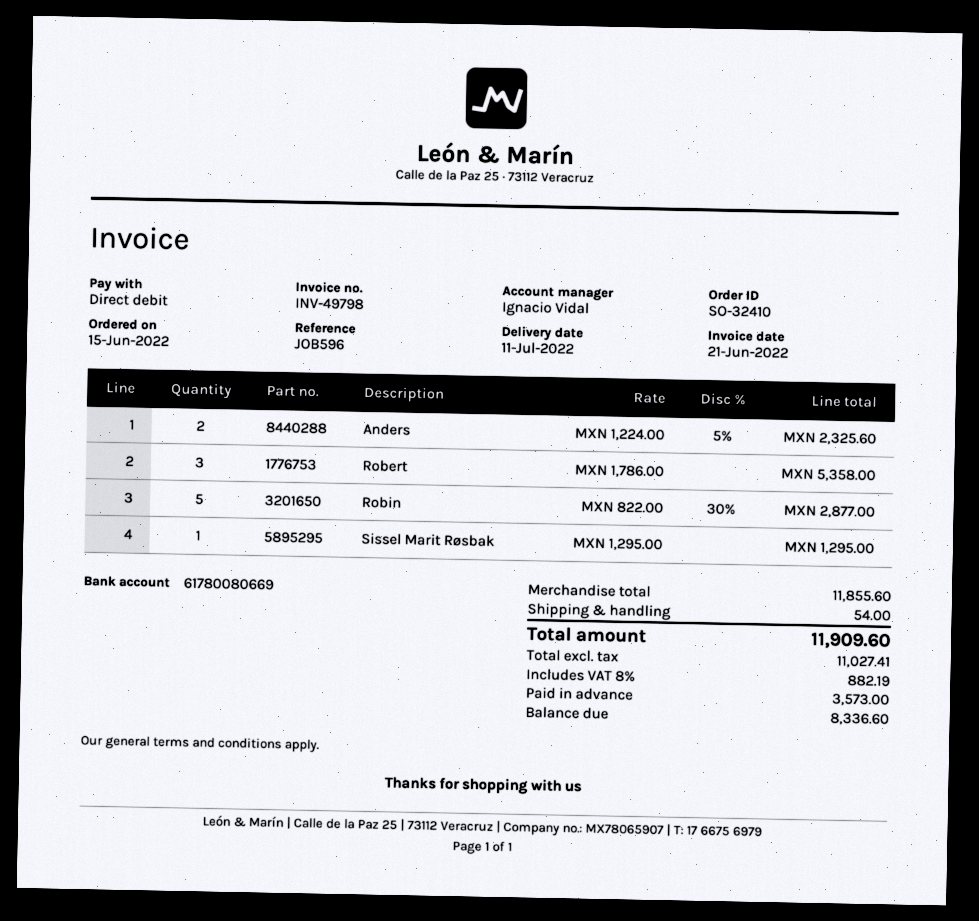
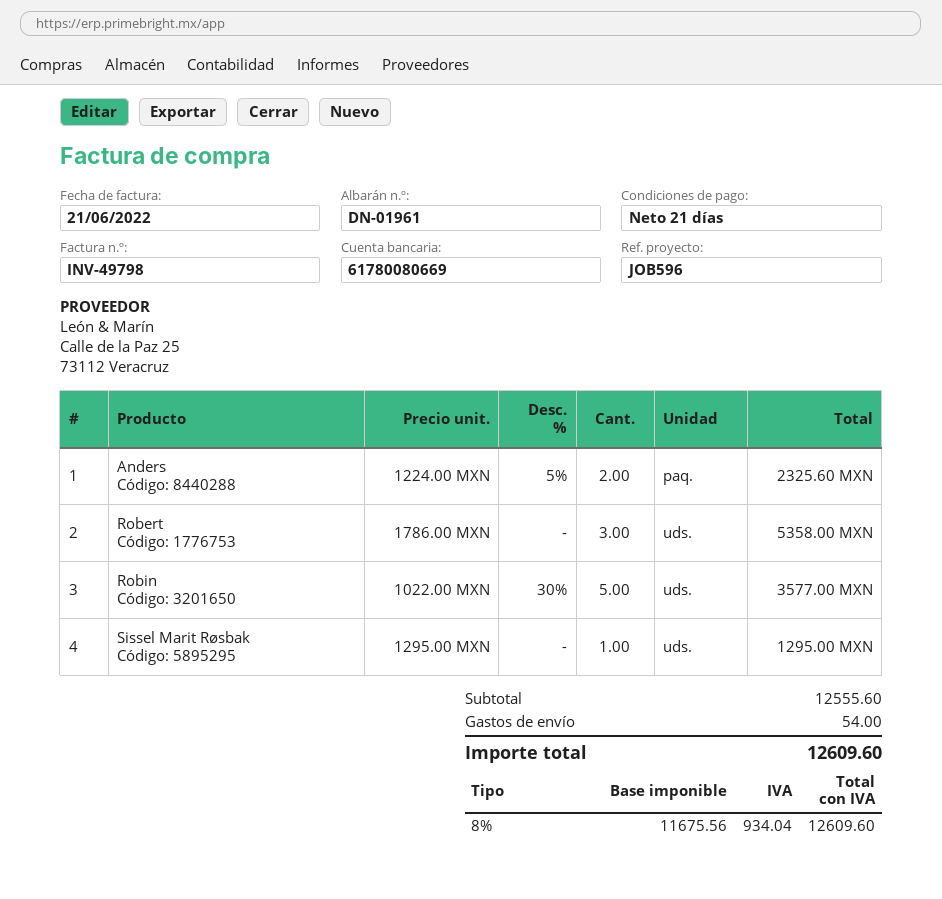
Robin: 5 x 822.00 - 30% = 2877.00 -> 5 x 1022.00 - 30% = 3577.00
subtotal: 11855.60 -> 12555.60
net: 11027.41 -> 11675.56
tax: 8% = 882.19 -> 8% = 934.04
total: 11909.60 -> 12609.60

